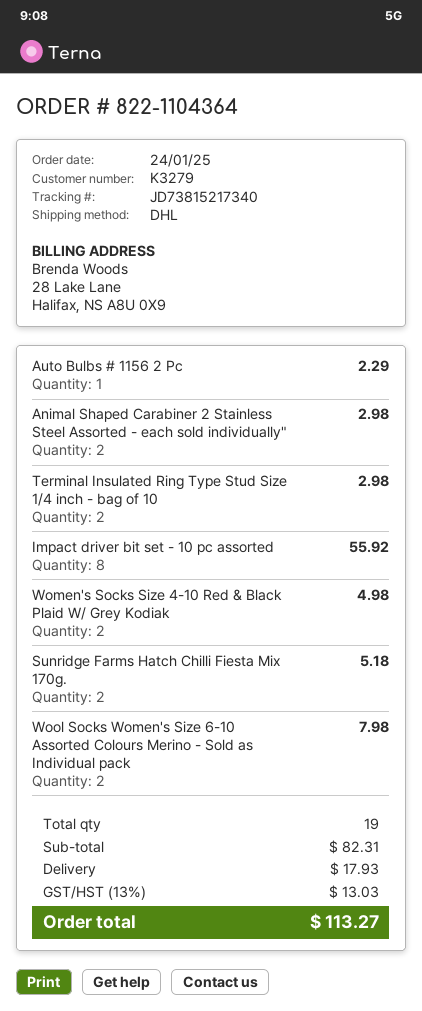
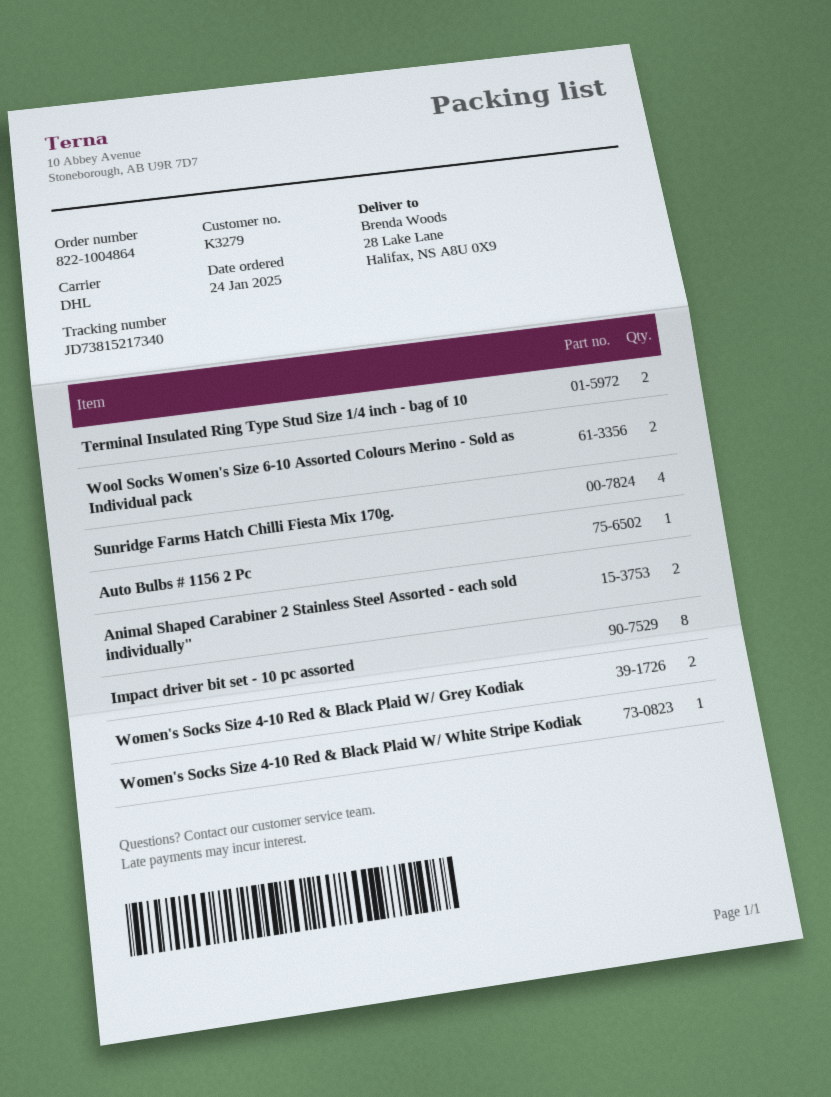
order number: 822-1104364 -> 822-1004864
Sunridge Farms Hatch Chilli Fiesta Mix 170g.: 2 -> 4
Women's Socks Size 4-10 Red & Black Plaid W/ White Stripe Kodiak: none -> 1

